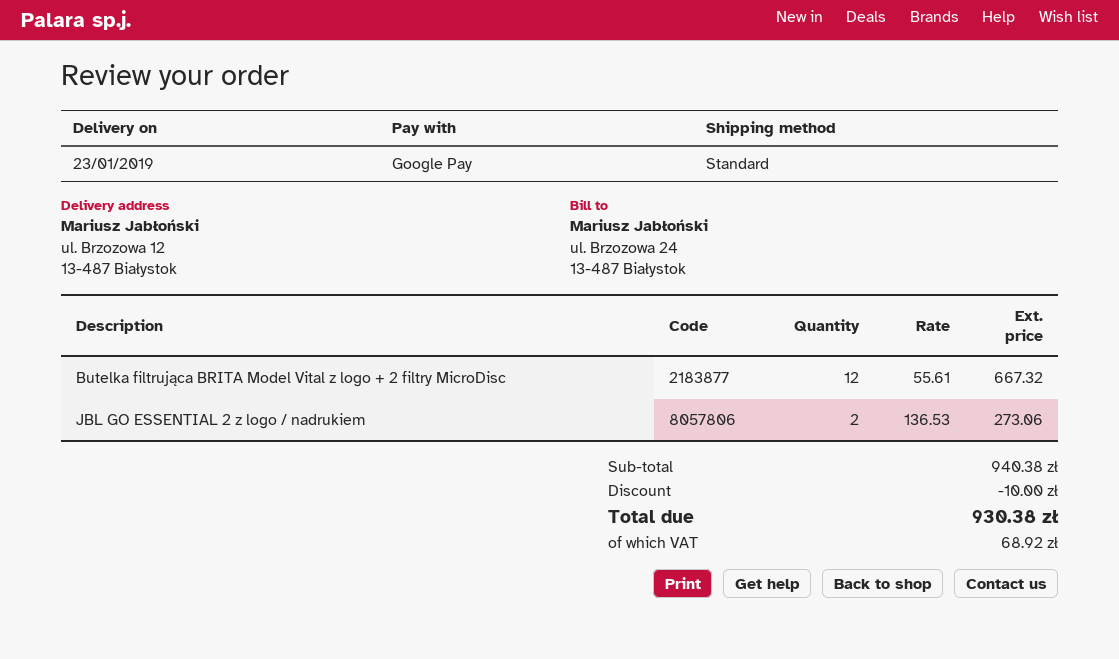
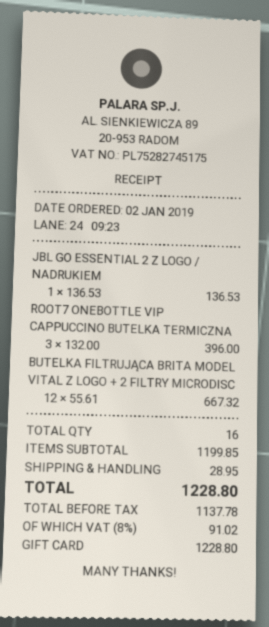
payment method: Google Pay -> gift card
JBL GO ESSENTIAL 2 z logo / nadrukiem: 2 x 136.53 = 273.06 -> 1 x 136.53 = 136.53
ROOT7 ONEBOTTLE VIP CAPPUCCINO BUTELKA TERMICZNA: none -> 3 x 132.00 = 396.00
subtotal: 940.38 -> 1199.85
discount: 10.00 -> none
shipping: none -> 28.95
tax: 68.92 -> 91.02
total: 930.38 -> 1228.80

